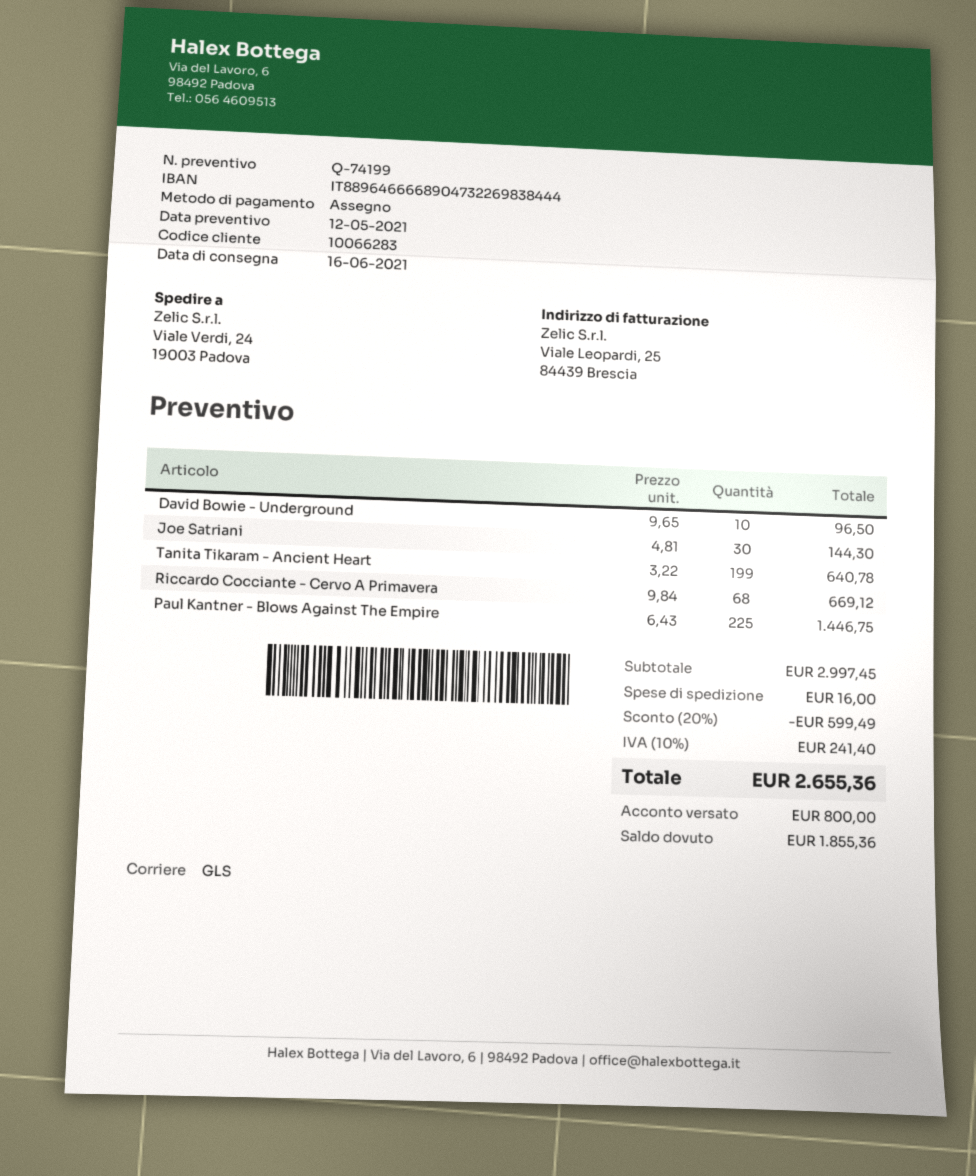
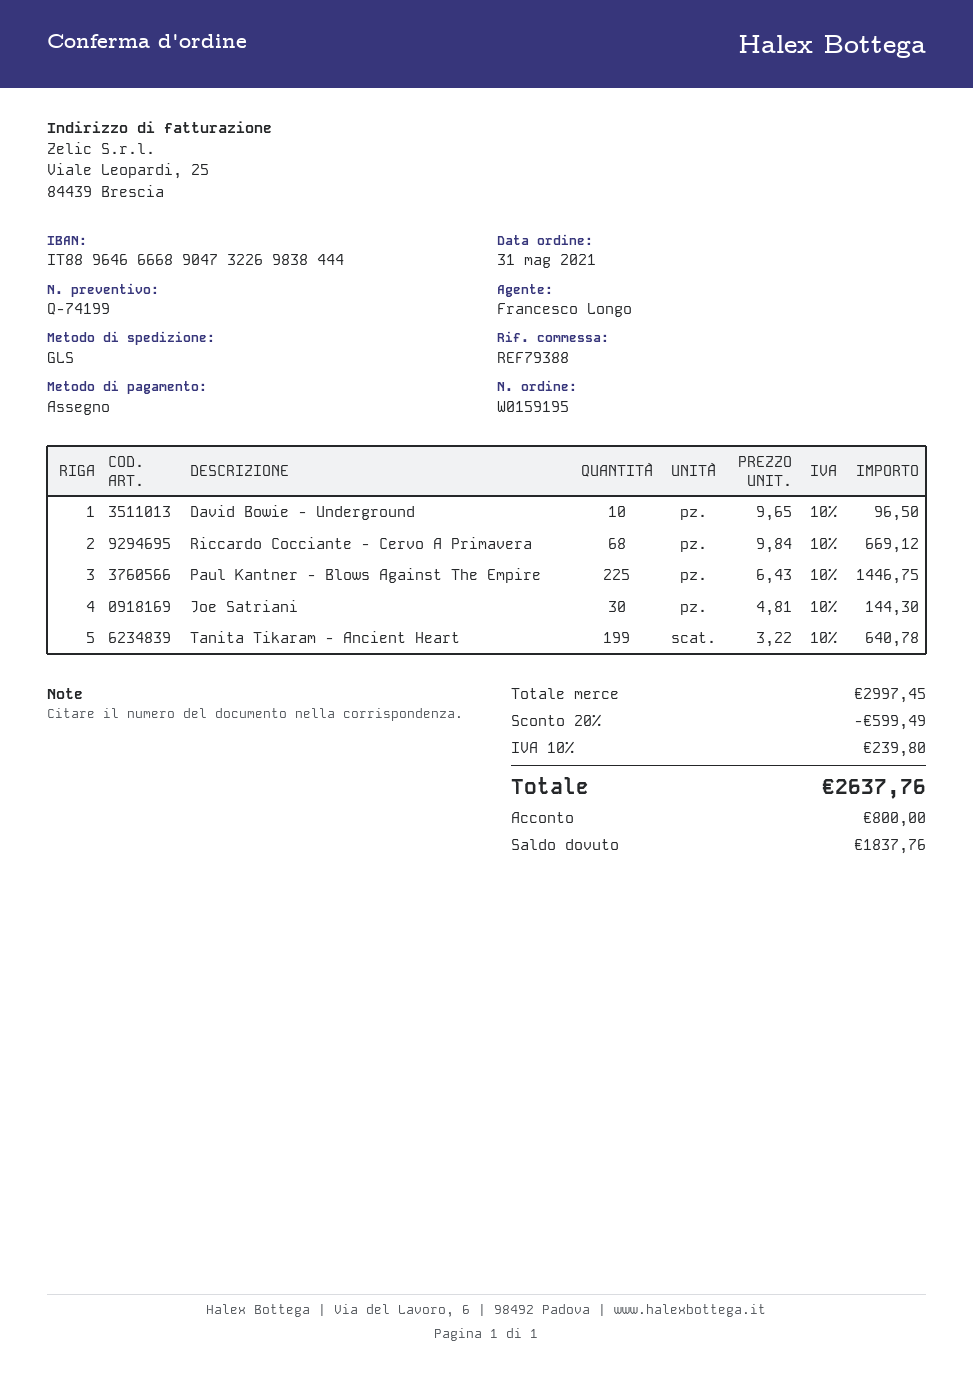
shipping: 16.00 -> none
tax: 10% = 241.40 -> 10% = 239.80
total: 2655.36 -> 2637.76
balance: 1855.36 -> 1837.76

